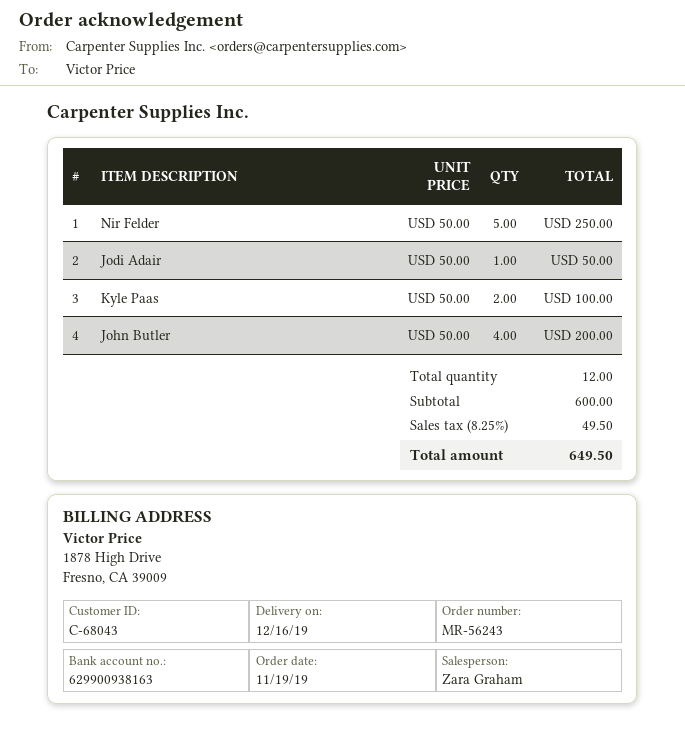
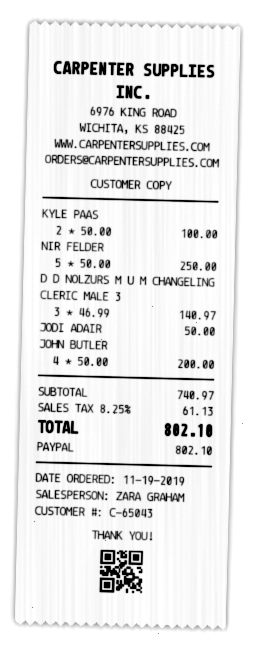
customer number: C-68043 -> C-65043
D D NOLZURS M U M CHANGELING CLERIC MALE 3: none -> 3 x 46.99 = 140.97
subtotal: 600.00 -> 740.97
tax: 8.25% = 49.50 -> 8.25% = 61.13
total: 649.50 -> 802.10

